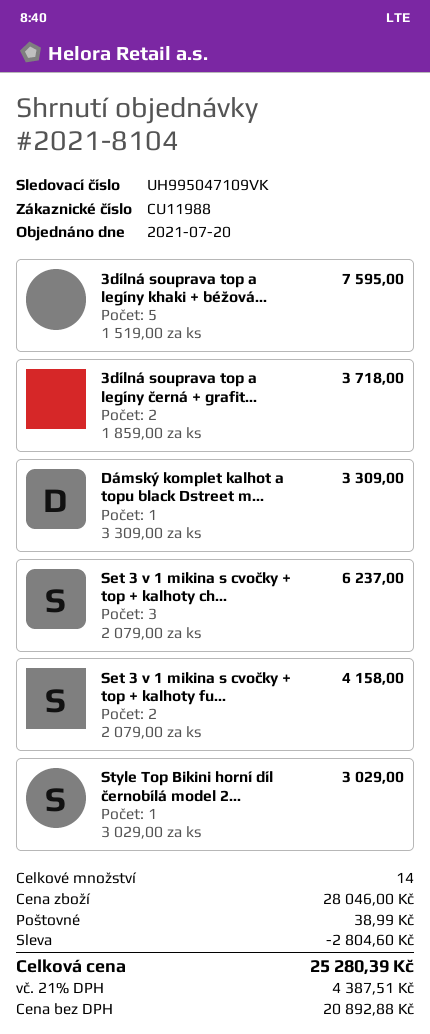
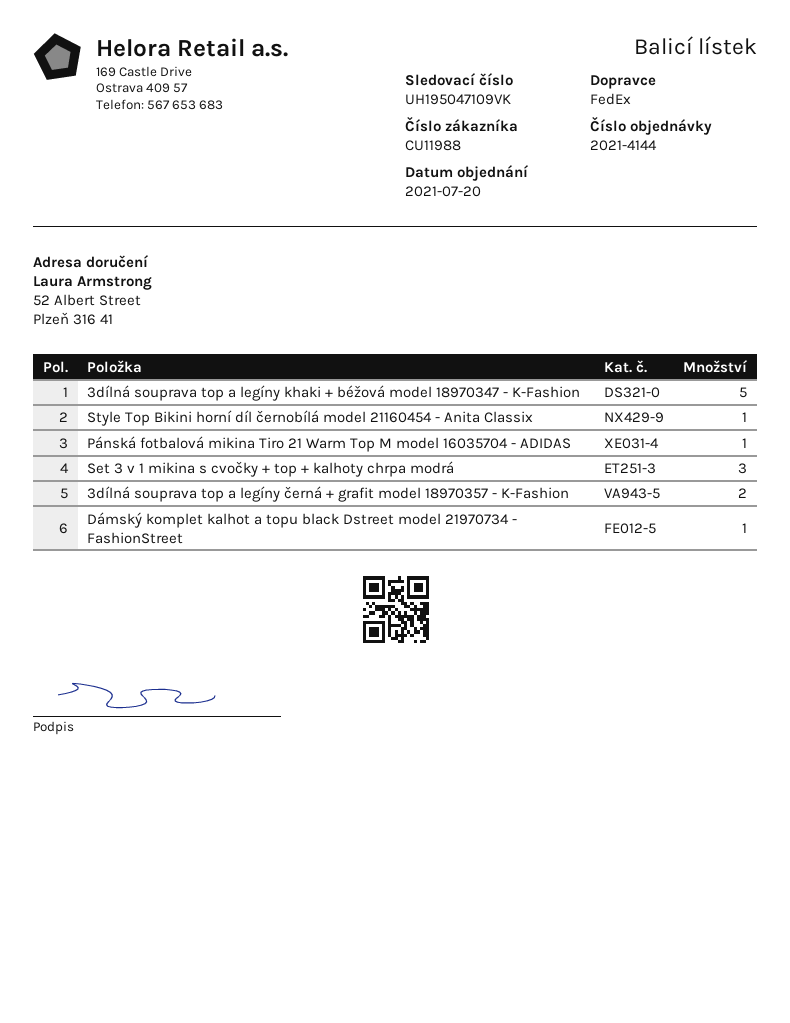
order number: 2021-8104 -> 2021-4144
tracking number: UH995047109VK -> UH195047109VK
Set 3 v 1 mikina s cvočky + top + kalhoty fu...: 2 -> none
Pánská fotbalová mikina Tiro 21 Warm Top M model 16035704 - ADIDAS: none -> 1

